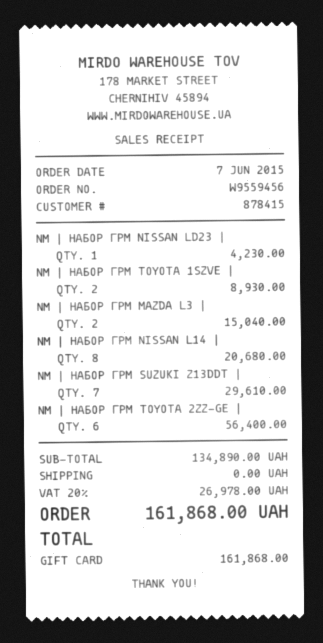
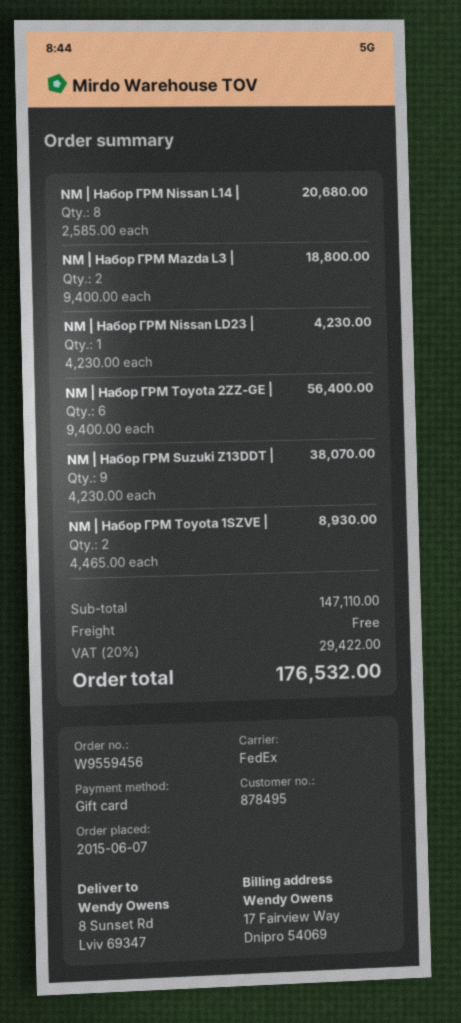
customer number: 878415 -> 878495
NM | НАБОР ГРМ MAZDA L3 |: 2 for 15040.00 -> 2 for 18800.00
NM | НАБОР ГРМ SUZUKI Z13DDT |: 7 for 29610.00 -> 9 for 38070.00
subtotal: 134890.00 -> 147110.00
tax: 20% = 26978.00 -> 20% = 29422.00
total: 161868.00 -> 176532.00

